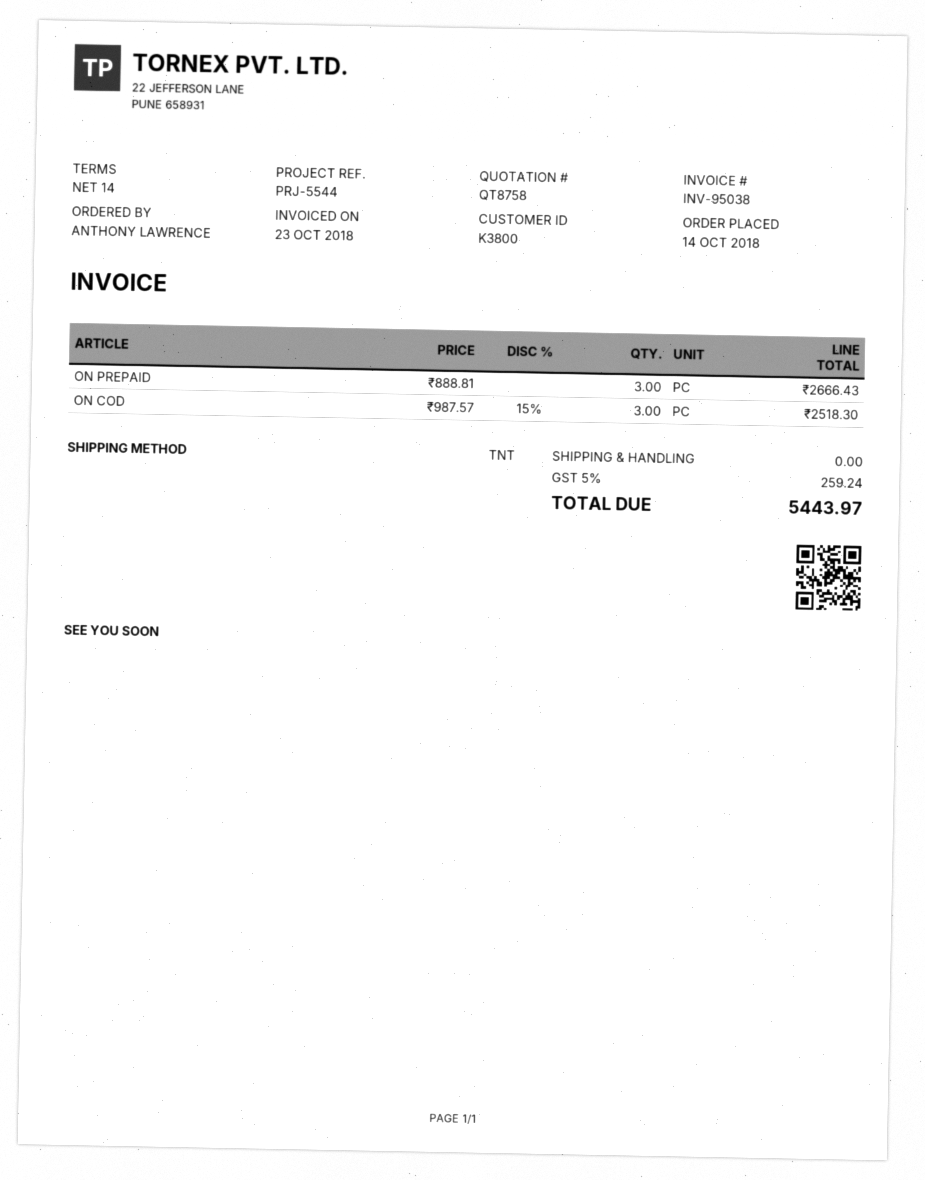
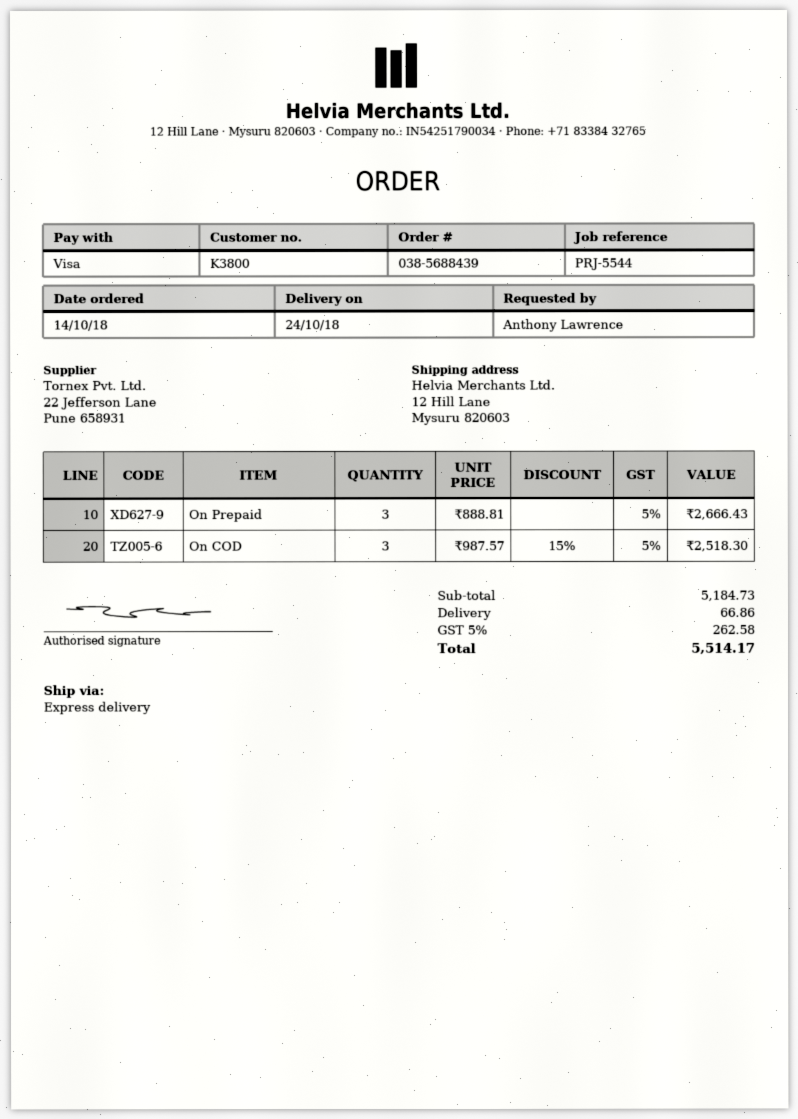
shipping method: TNT -> express
shipping: 0.00 -> 66.86
tax: 5% = 259.24 -> 5% = 262.58
total: 5443.97 -> 5514.17

